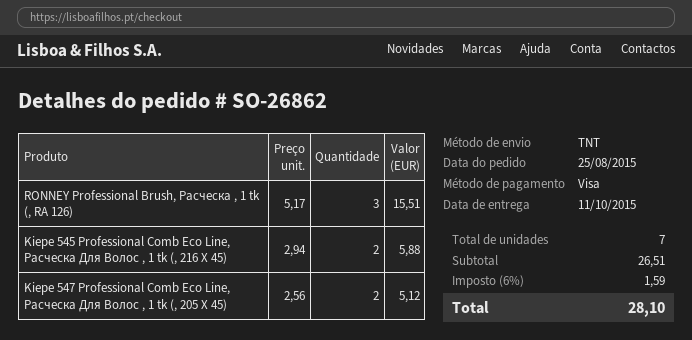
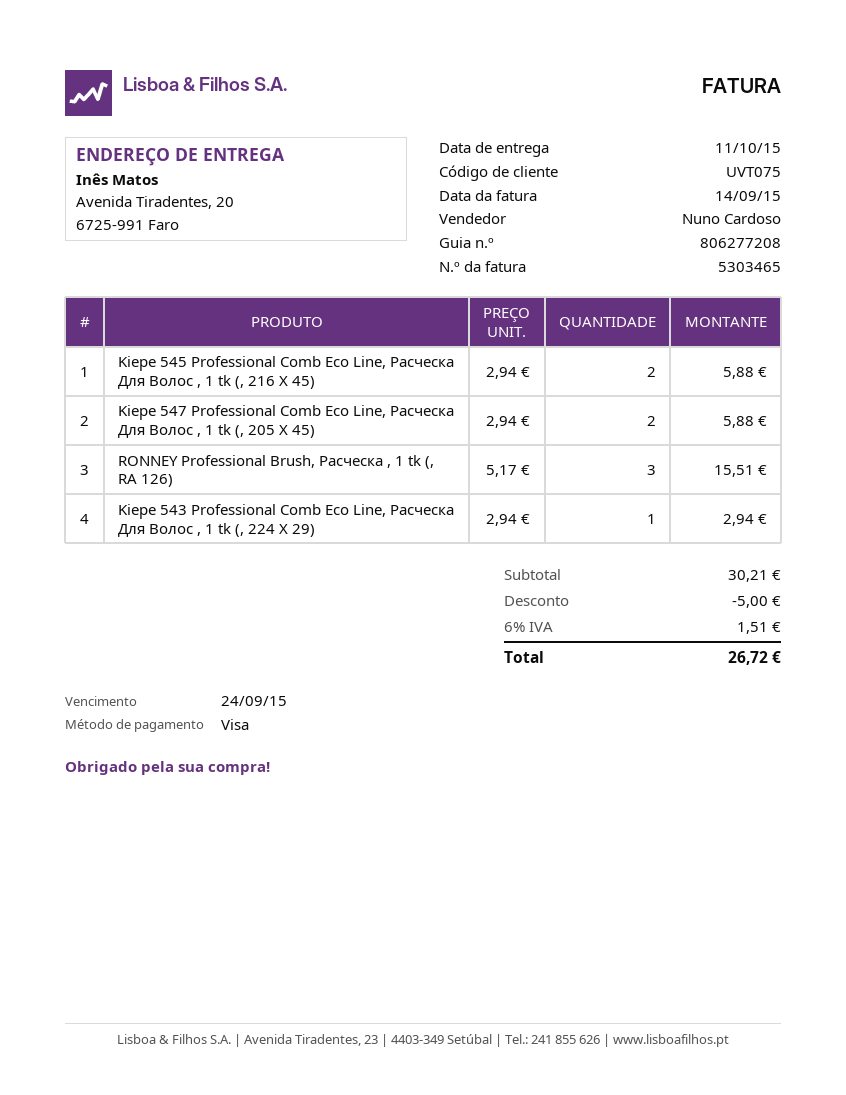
Kiepe 547 Professional Comb Eco Line, Расческа Для Волос , 1 tk (, 205 X 45): 2 x 2.56 = 5.12 -> 2 x 2.94 = 5.88
Kiepe 543 Professional Comb Eco Line, Расческа Для Волос , 1 tk (, 224 X 29): none -> 1 x 2.94 = 2.94
subtotal: 26.51 -> 30.21
discount: none -> 5.00
tax: 6% = 1.59 -> 6% = 1.51
total: 28.10 -> 26.72

